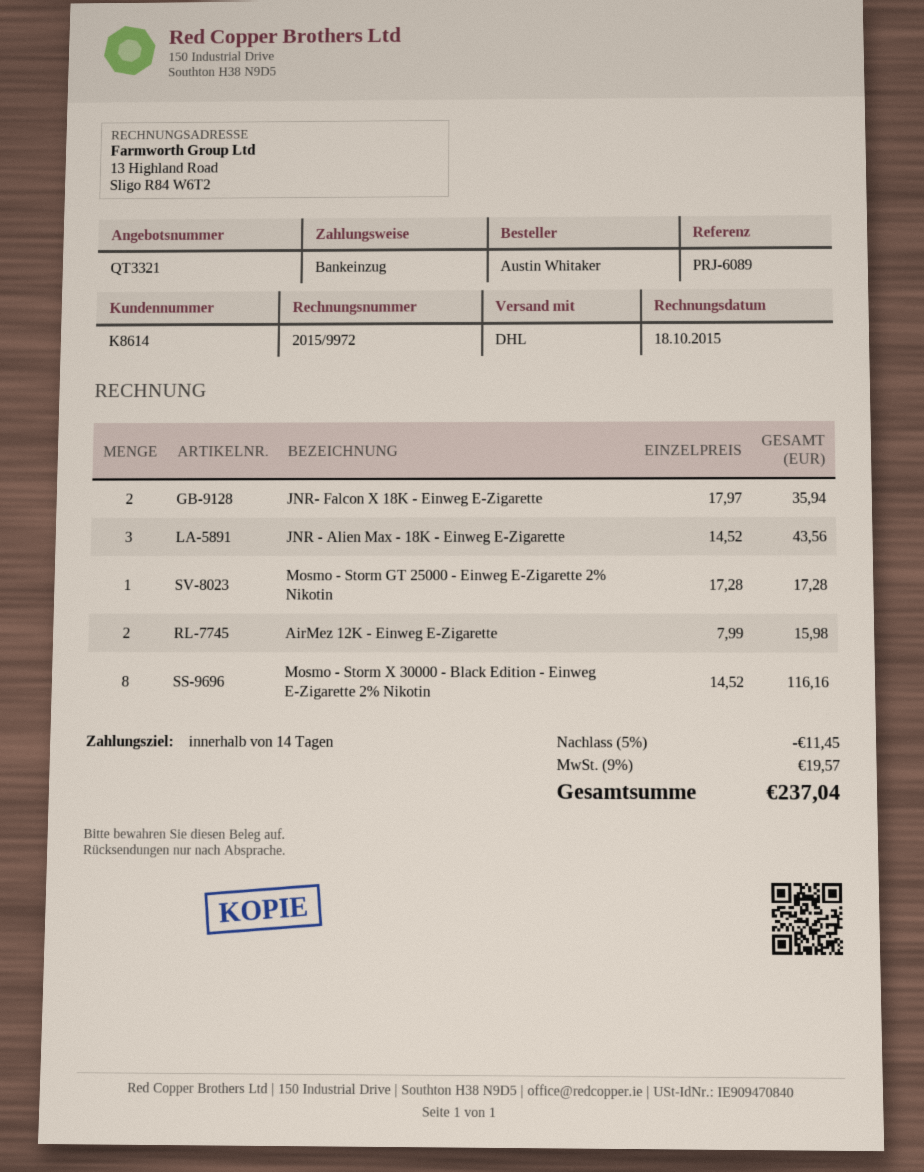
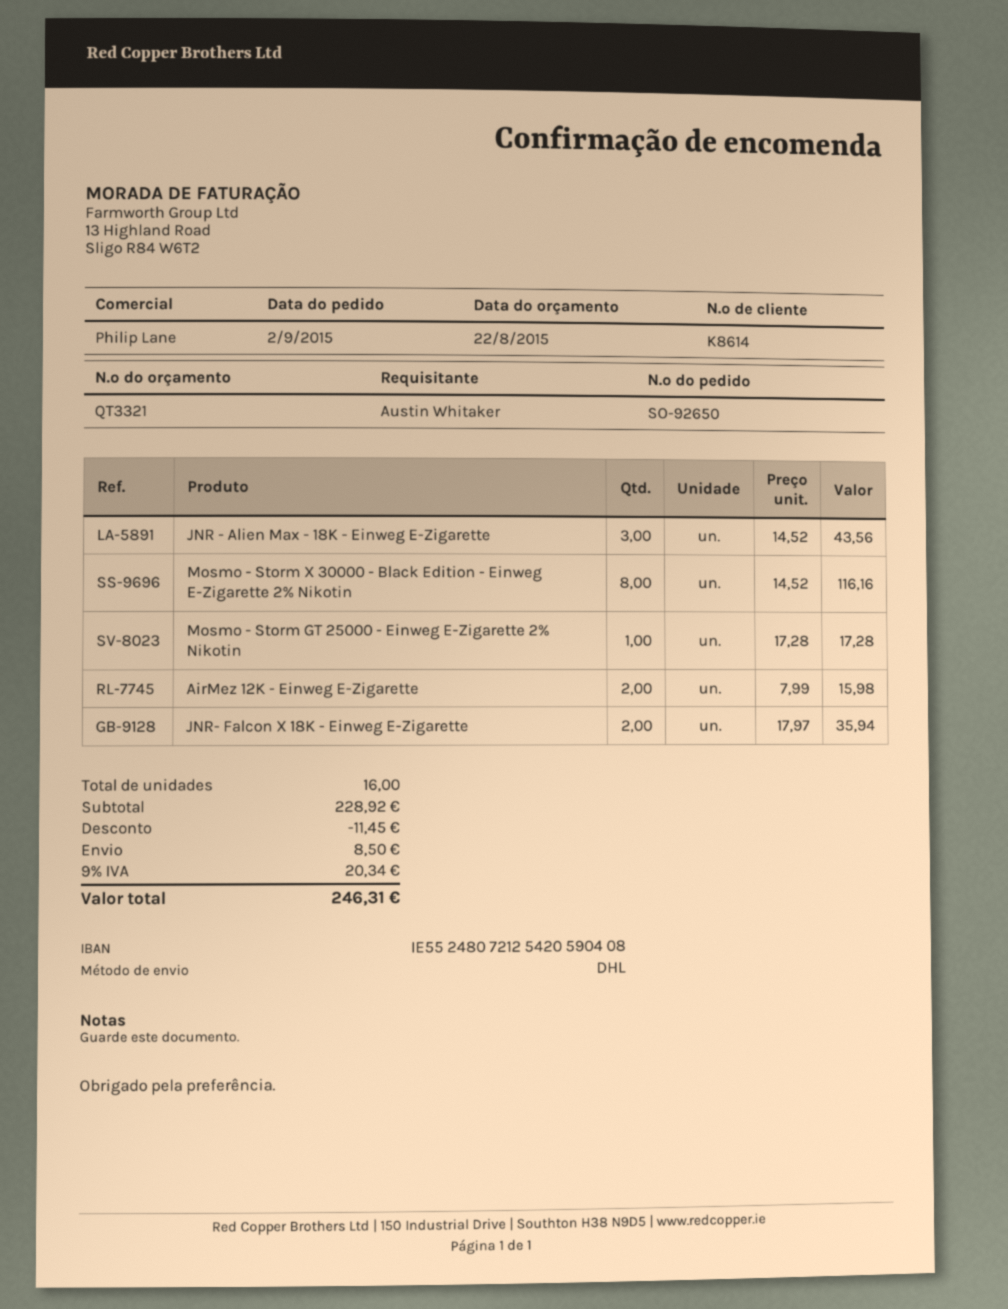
shipping: none -> 8.50
tax: 9% = 19.57 -> 9% = 20.34
total: 237.04 -> 246.31

